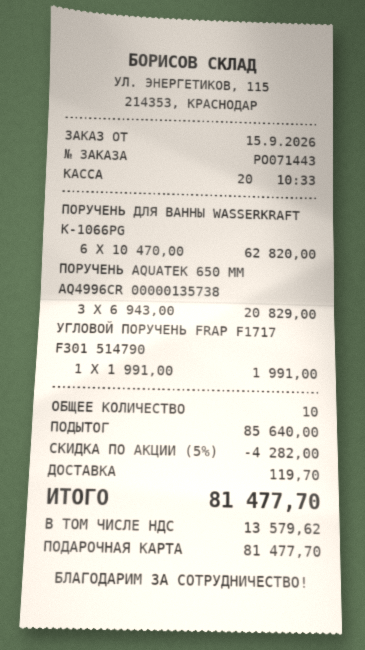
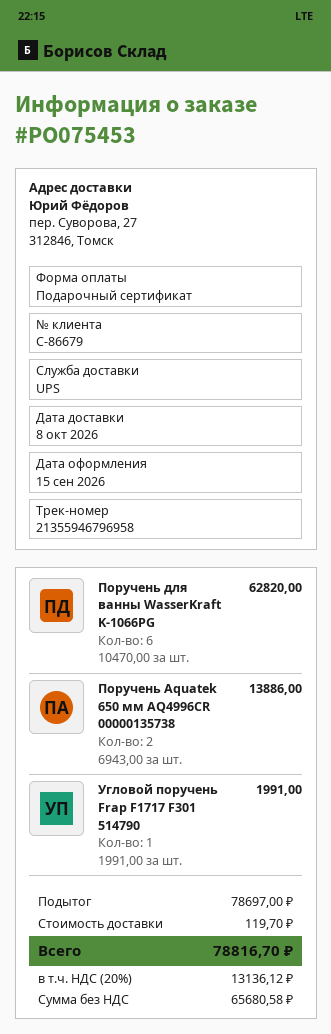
order number: PO071443 -> PO075453
ПОРУЧЕНЬ AQUATEK 650 ММ AQ4996CR 00000135738: 3 x 6943.00 = 20829.00 -> 2 x 6943.00 = 13886.00
subtotal: 85640.00 -> 78697.00
discount: 5% = 4282.00 -> none
tax: 13579.62 -> 13136.12
total: 81477.70 -> 78816.70

